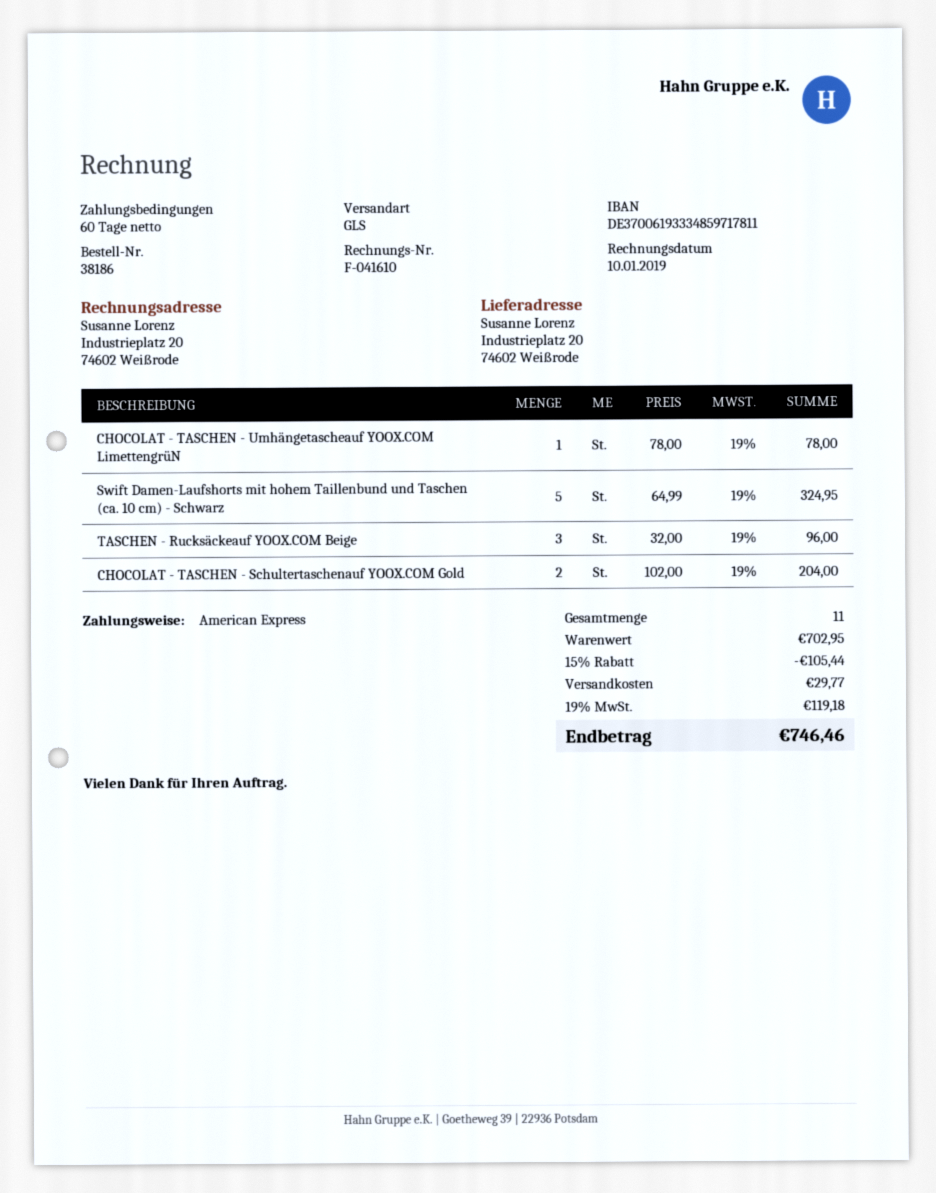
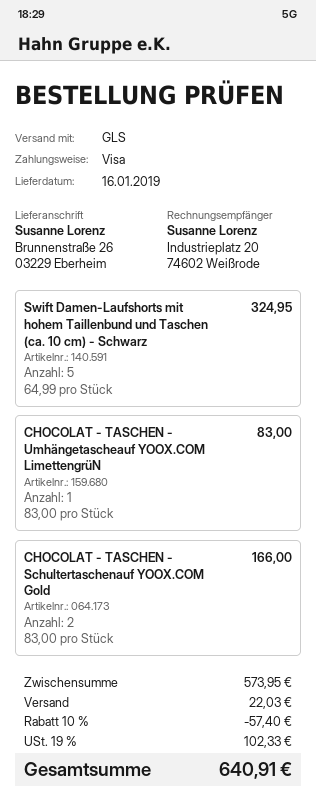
payment method: American Express -> Visa
ship to: Industrieplatz 20, 74602 Weißrode -> Brunnenstraße 26, 03229 Eberheim
CHOCOLAT - TASCHEN - Umhängetascheauf YOOX.COM LimettengrüN: 1 x 78.00 = 78.00 -> 1 x 83.00 = 83.00
TASCHEN - Rucksäckeauf YOOX.COM Beige: 3 x 32.00 = 96.00 -> none
CHOCOLAT - TASCHEN - Schultertaschenauf YOOX.COM Gold: 2 x 102.00 = 204.00 -> 2 x 83.00 = 166.00
subtotal: 702.95 -> 573.95
discount: 15% = 105.44 -> 10% = 57.40
shipping: 29.77 -> 22.03
tax: 19% = 119.18 -> 19% = 102.33
total: 746.46 -> 640.91

